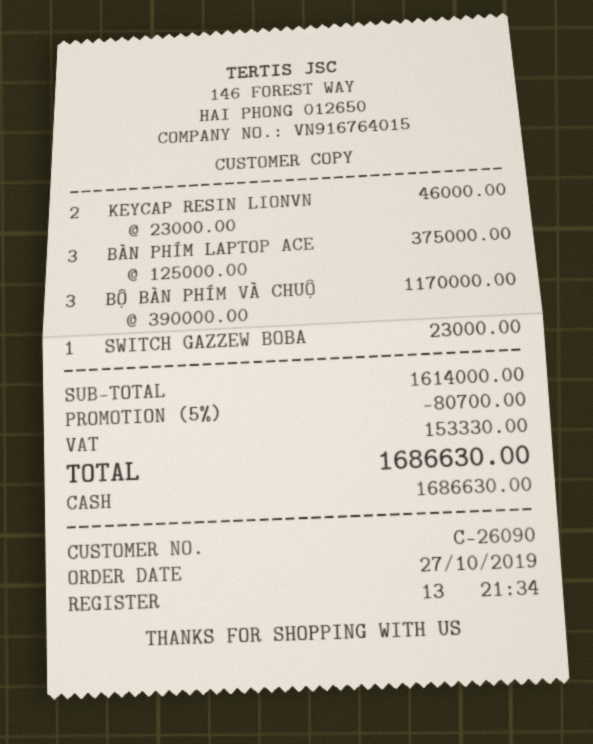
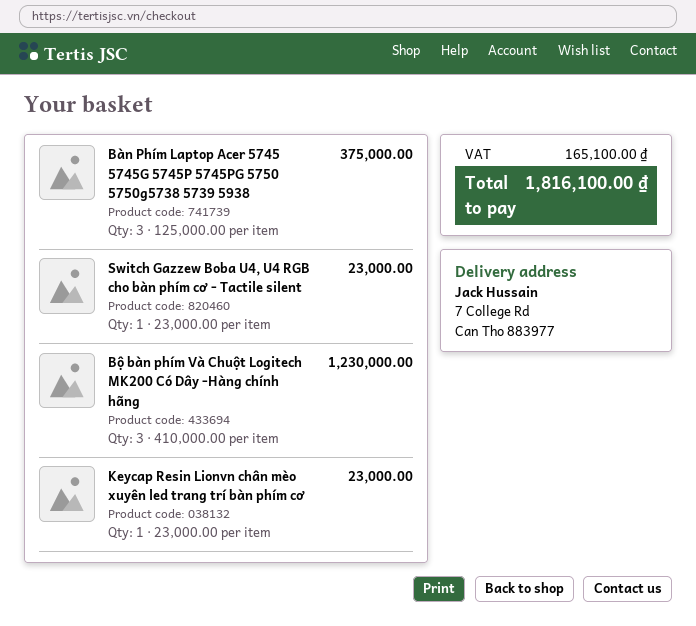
KEYCAP RESIN LIONVN: 2 x 23000.00 = 46000.00 -> 1 x 23000.00 = 23000.00
BỘ BÀN PHÍM VÀ CHUỘ: 3 x 390000.00 = 1170000.00 -> 3 x 410000.00 = 1230000.00
discount: 5% = 80700.00 -> none
tax: 153330.00 -> 165100.00
total: 1686630.00 -> 1816100.00

